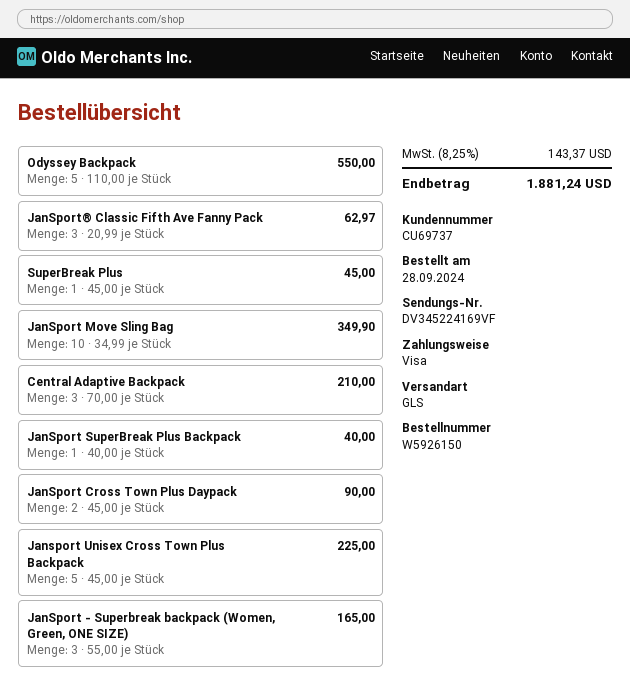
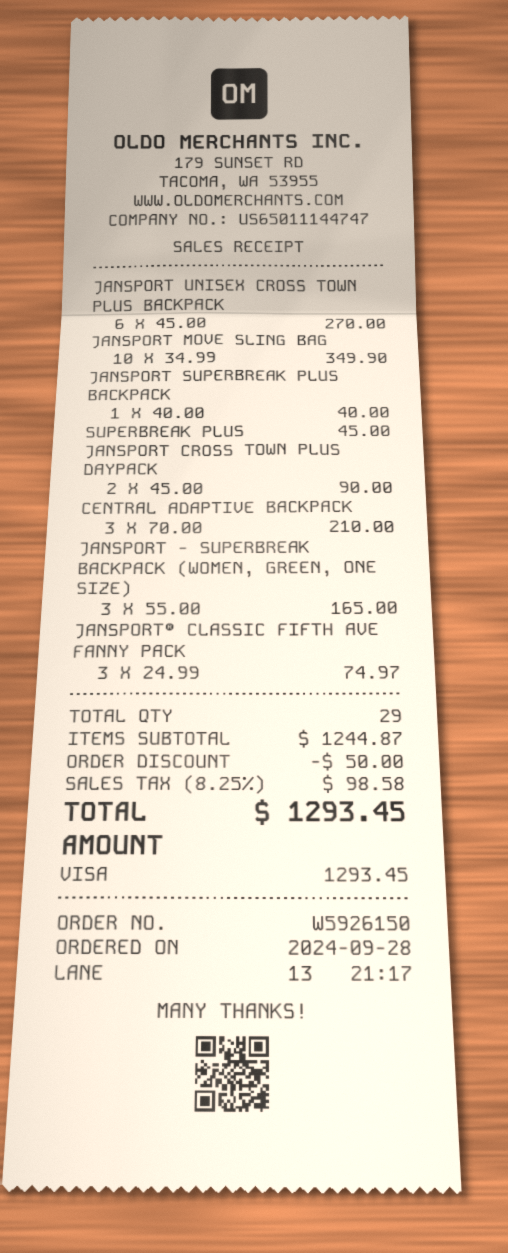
Odyssey Backpack: 5 x 110.00 = 550.00 -> none
JanSport® Classic Fifth Ave Fanny Pack: 3 x 20.99 = 62.97 -> 3 x 24.99 = 74.97
Jansport Unisex Cross Town Plus Backpack: 5 x 45.00 = 225.00 -> 6 x 45.00 = 270.00
discount: none -> 50.00
tax: 8.25% = 143.37 -> 8.25% = 98.58
total: 1881.24 -> 1293.45

